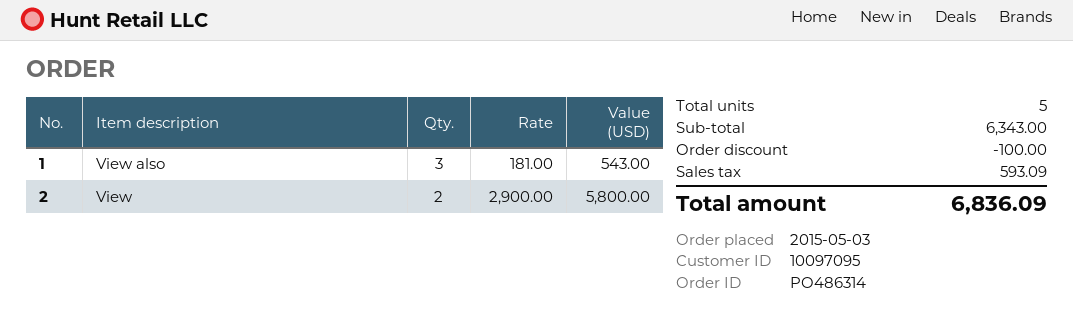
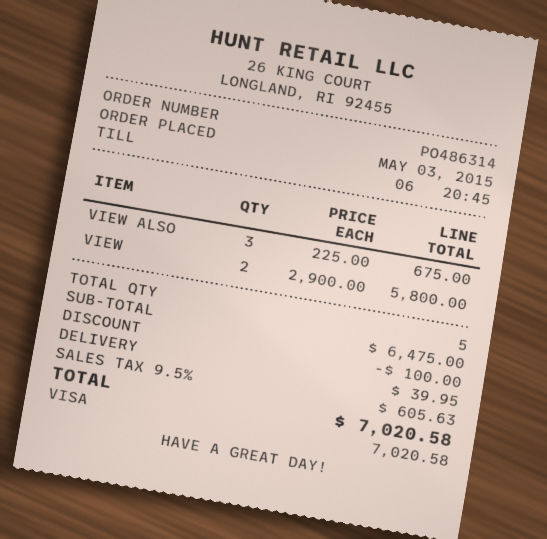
View also: 3 x 181.00 = 543.00 -> 3 x 225.00 = 675.00
subtotal: 6343.00 -> 6475.00
shipping: none -> 39.95
tax: 593.09 -> 605.63
total: 6836.09 -> 7020.58

